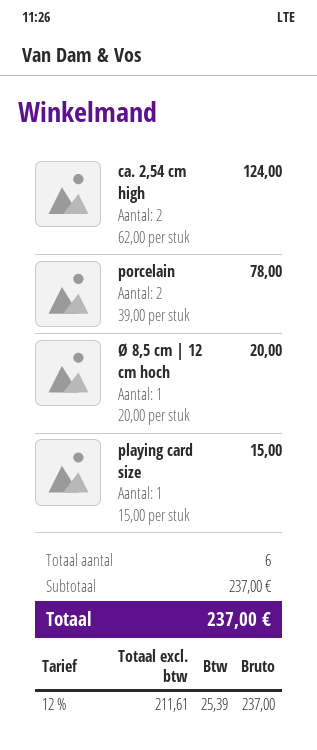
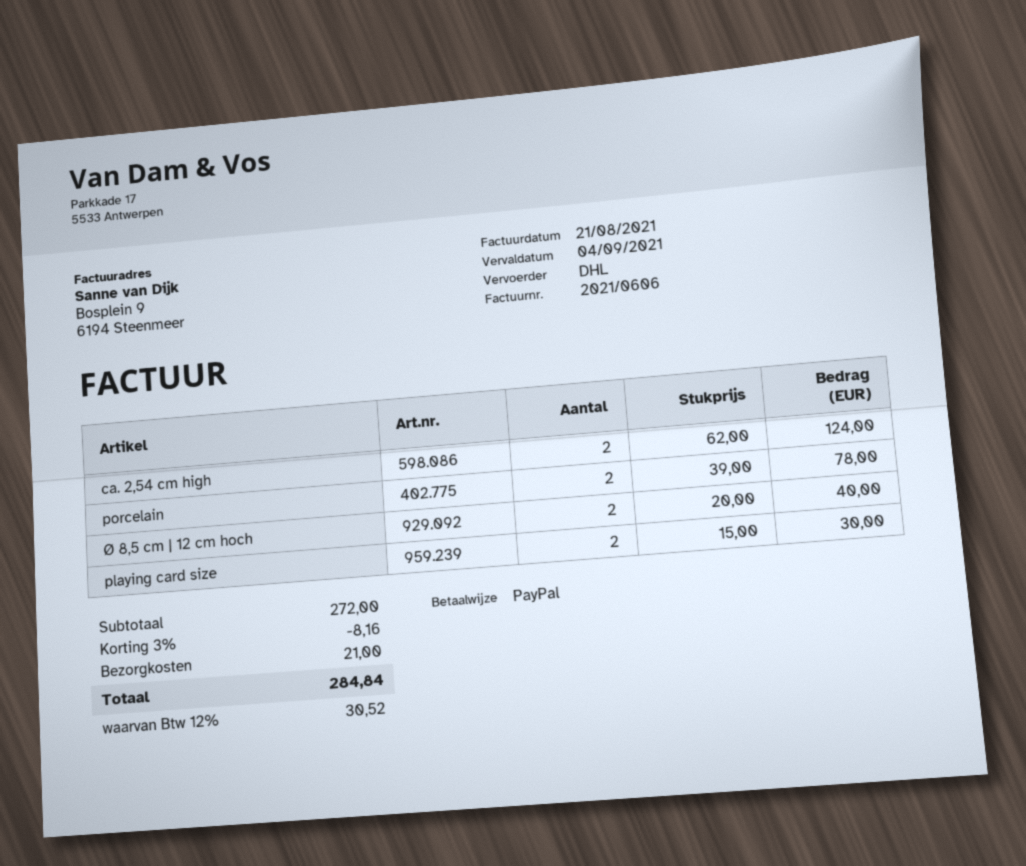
Ø 8,5 cm | 12 cm hoch: 1 x 20.00 = 20.00 -> 2 x 20.00 = 40.00
playing card size: 1 x 15.00 = 15.00 -> 2 x 15.00 = 30.00
subtotal: 237.00 -> 272.00
discount: none -> 3% = 8.16
shipping: none -> 21.00
tax: 12% = 25.39 -> 12% = 30.52
total: 237.00 -> 284.84

